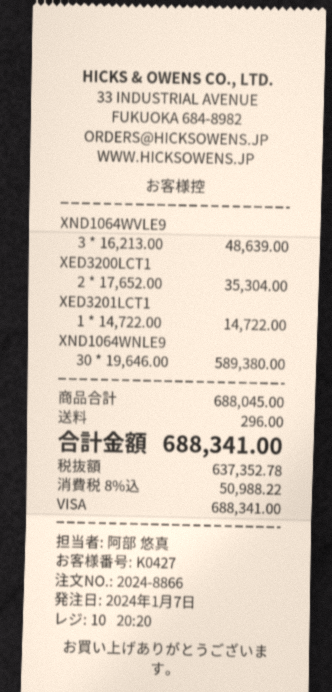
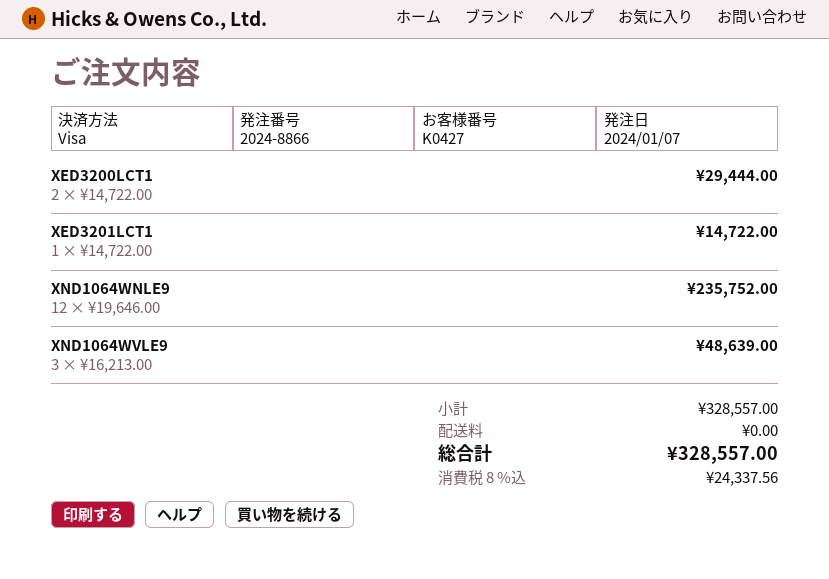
XED3200LCT1: 2 x 17652.00 = 35304.00 -> 2 x 14722.00 = 29444.00
XND1064WNLE9: 30 x 19646.00 = 589380.00 -> 12 x 19646.00 = 235752.00
subtotal: 688045.00 -> 328557.00
shipping: 296.00 -> 0.00
tax: 8% = 50988.22 -> 8% = 24337.56
total: 688341.00 -> 328557.00

